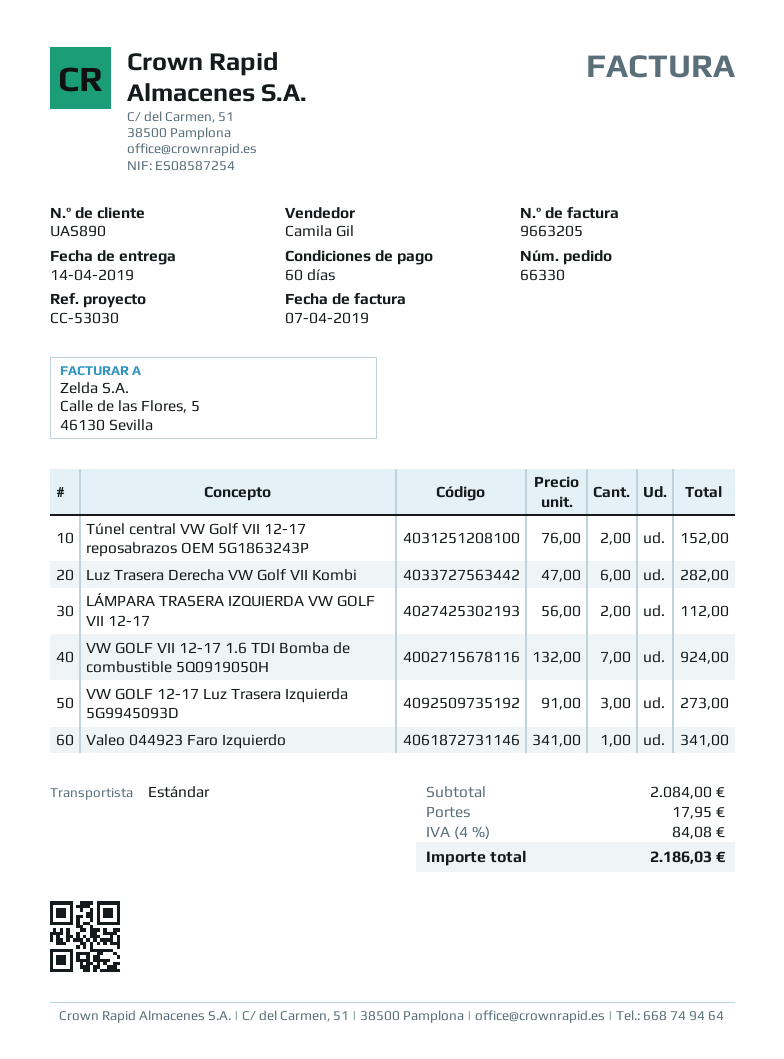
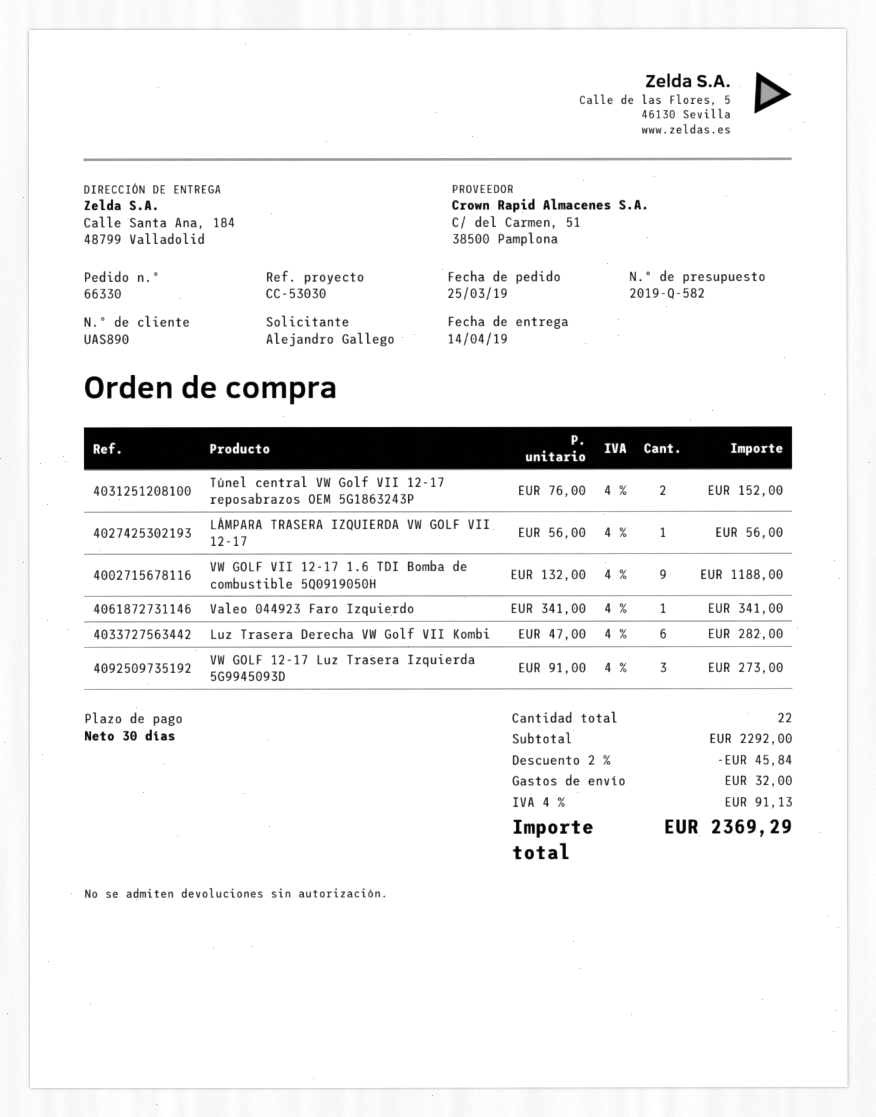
payment terms: 60 days -> 30 days
LÁMPARA TRASERA IZQUIERDA VW GOLF VII 12-17: 2 x 56.00 = 112.00 -> 1 x 56.00 = 56.00
VW GOLF VII 12-17 1.6 TDI Bomba de combustible 5Q0919050H: 7 x 132.00 = 924.00 -> 9 x 132.00 = 1188.00
subtotal: 2084.00 -> 2292.00
discount: none -> 2% = 45.84
shipping: 17.95 -> 32.00
tax: 4% = 84.08 -> 4% = 91.13
total: 2186.03 -> 2369.29

